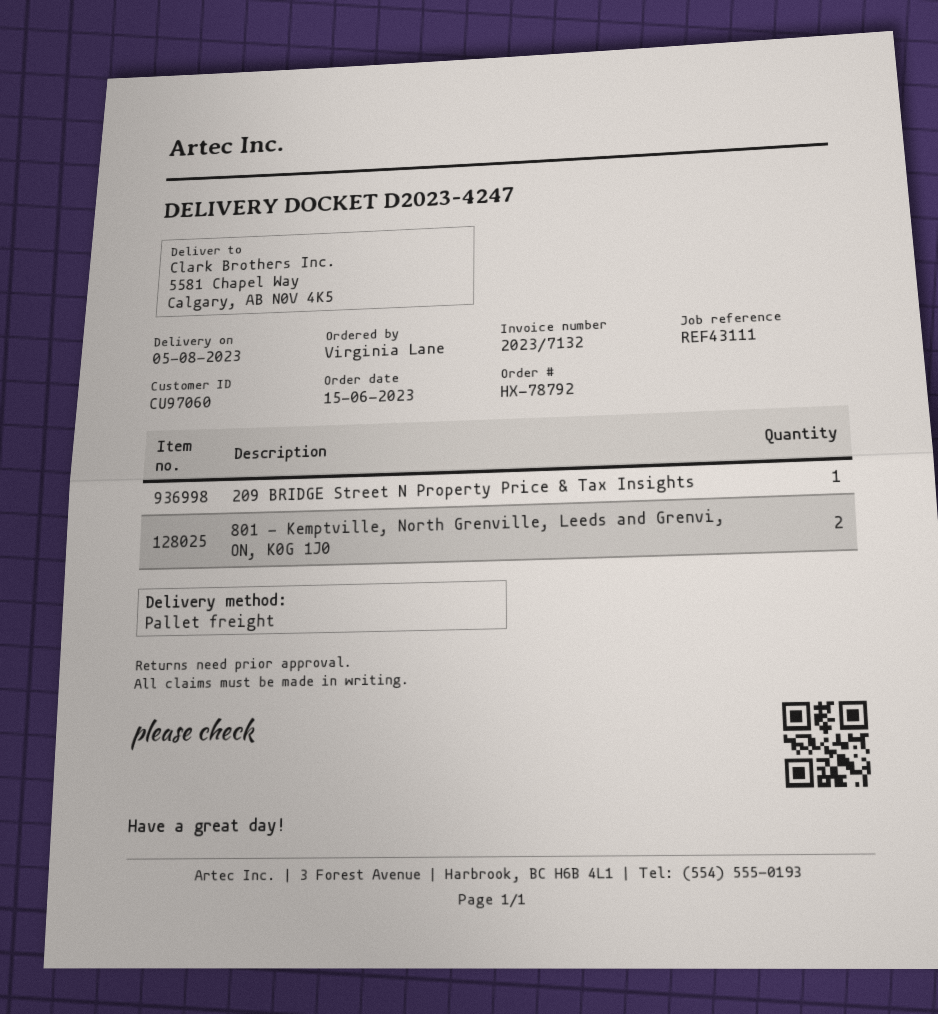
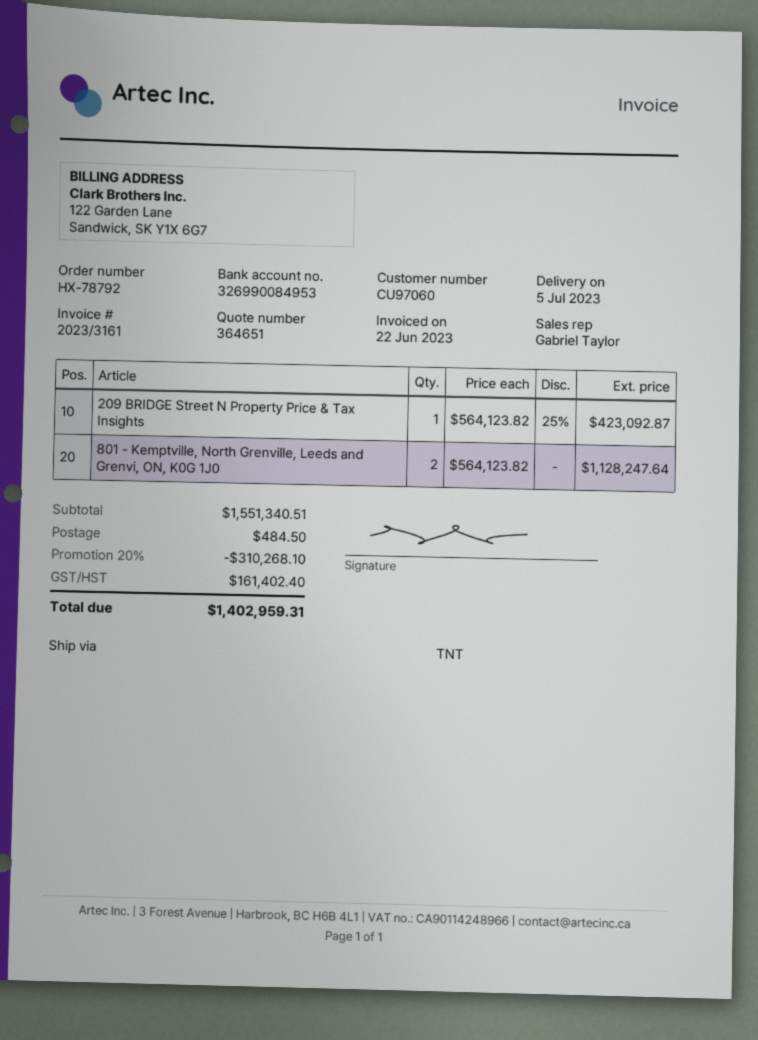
delivery date: 2023-08-05 -> 2023-07-05
invoice number: 2023/7132 -> 2023/3161
shipping method: pallet freight -> TNT

